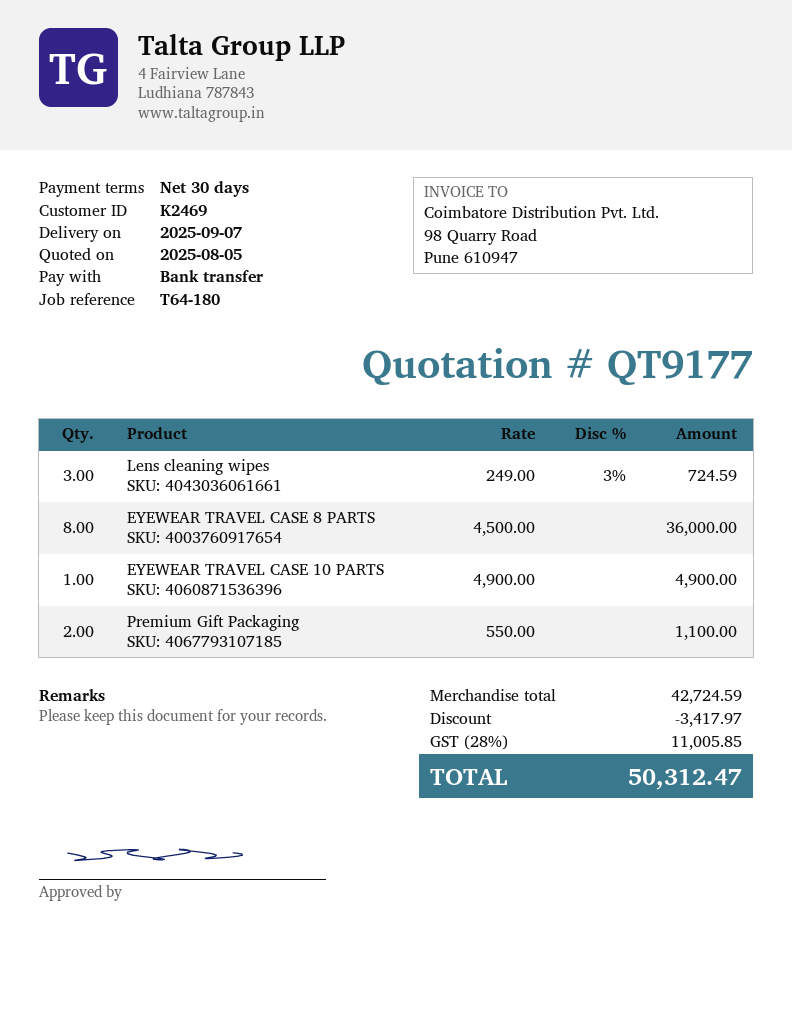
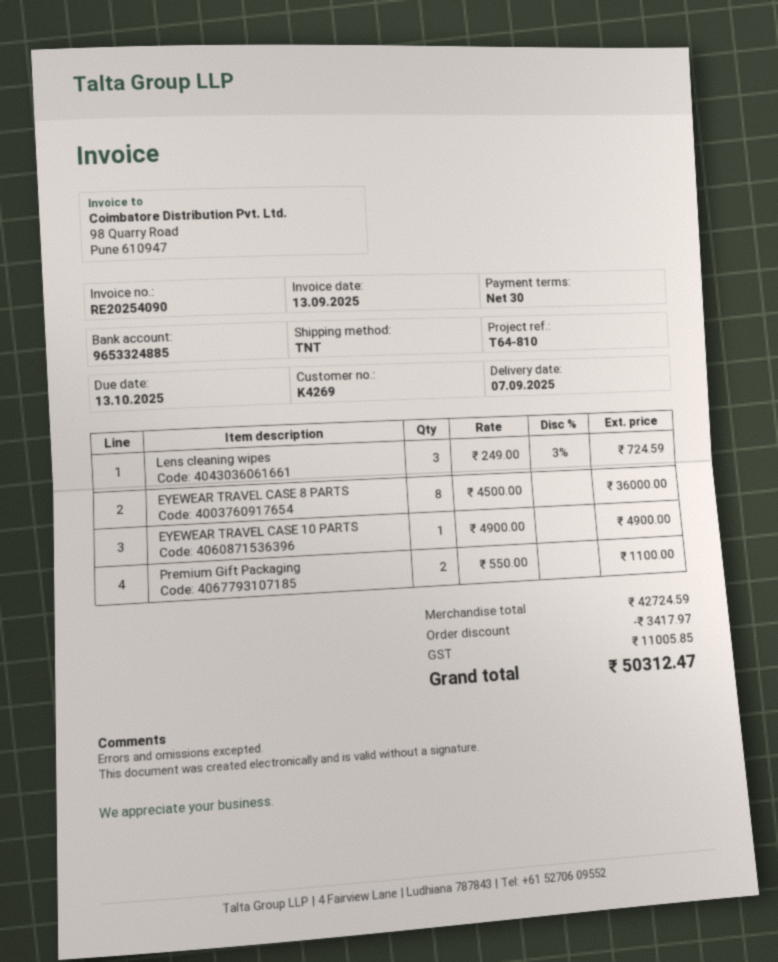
customer number: K2469 -> K4269
reference: T64-180 -> T64-810

